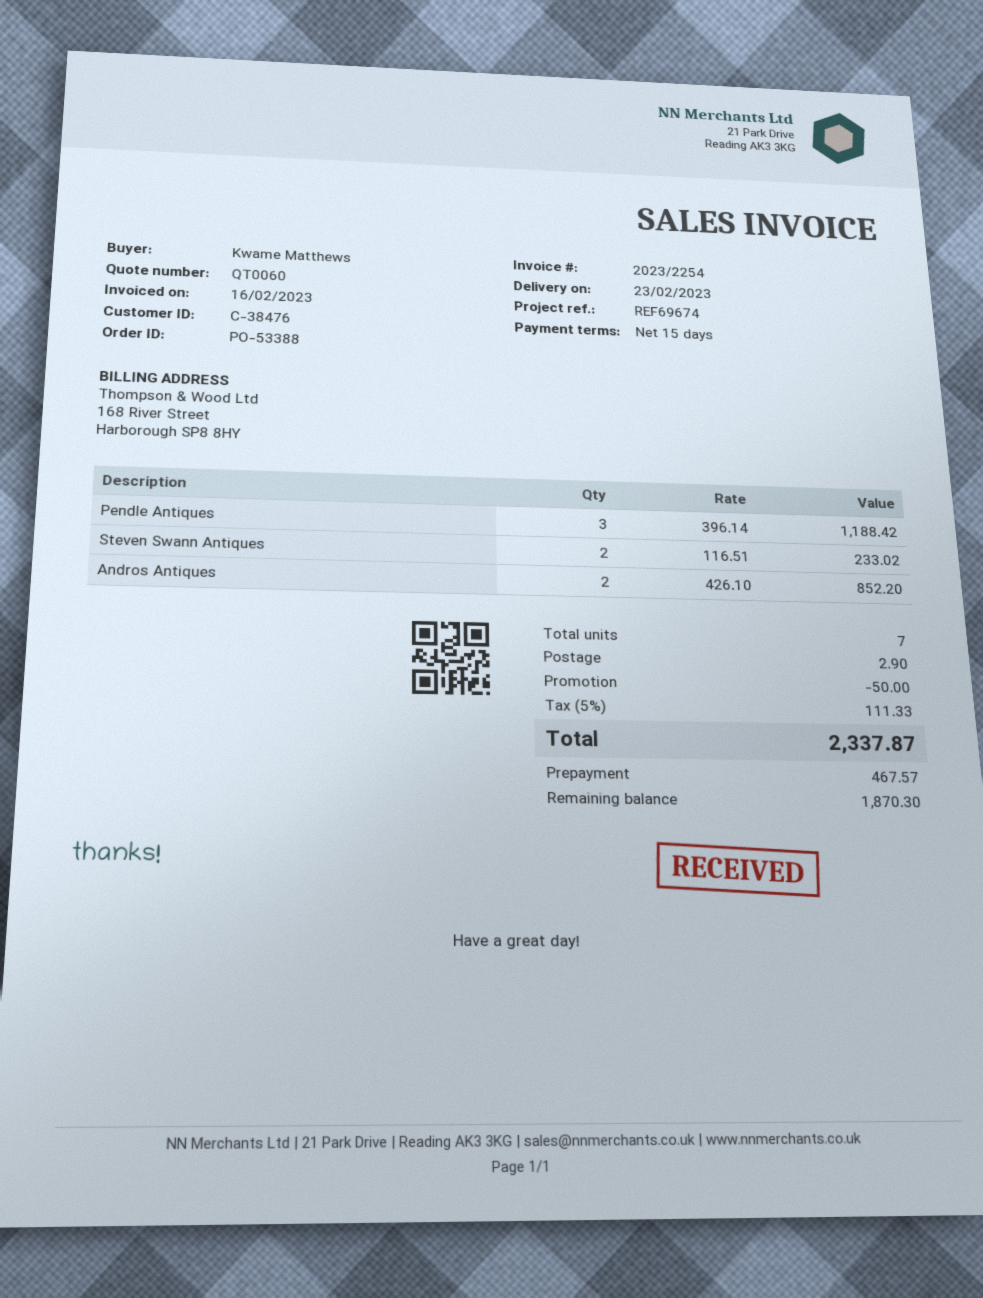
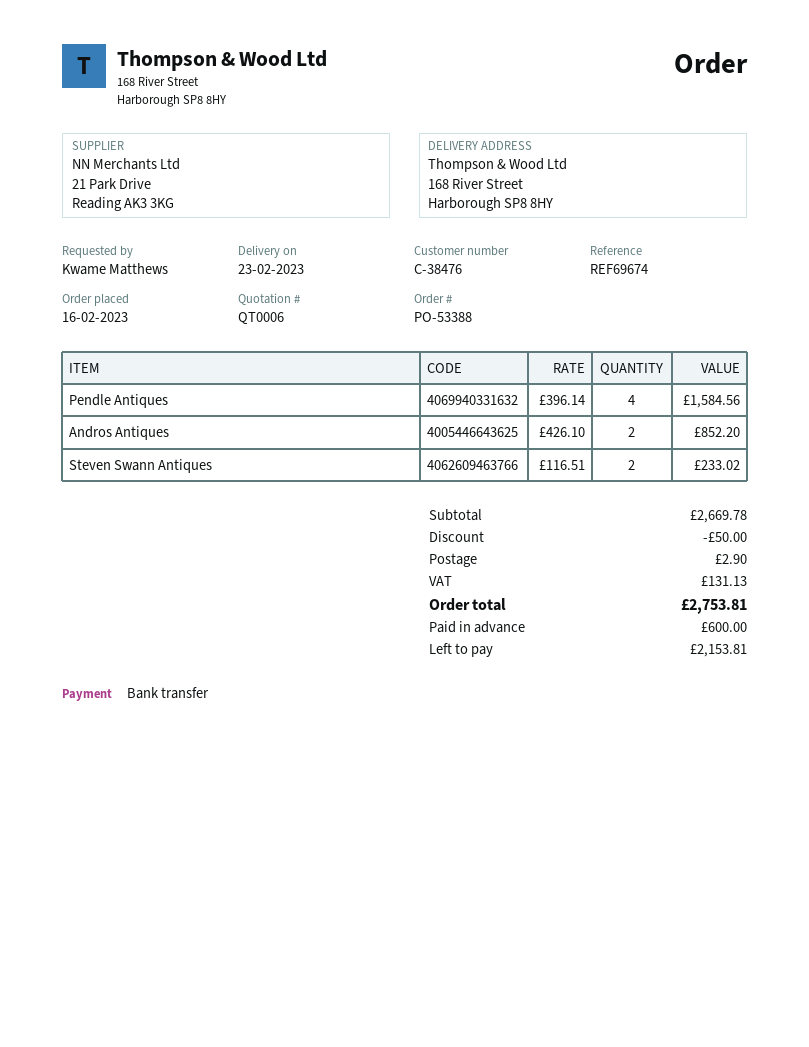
quote number: QT0060 -> QT0006
Pendle Antiques: 3 x 396.14 = 1188.42 -> 4 x 396.14 = 1584.56
tax: 111.33 -> 131.13
total: 2337.87 -> 2753.81
deposit: 467.57 -> 600.00
balance: 1870.30 -> 2153.81

